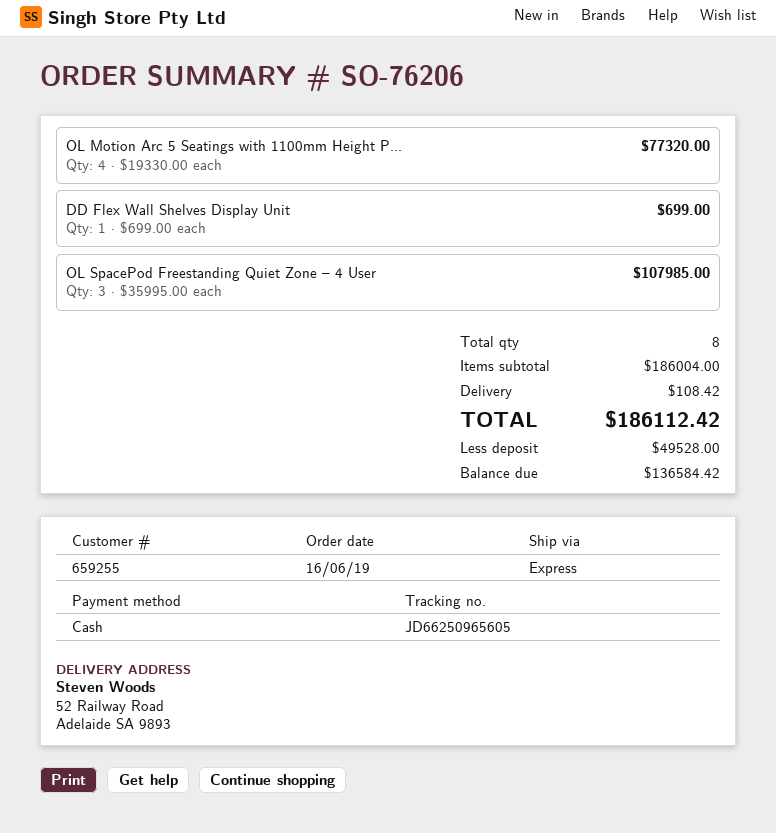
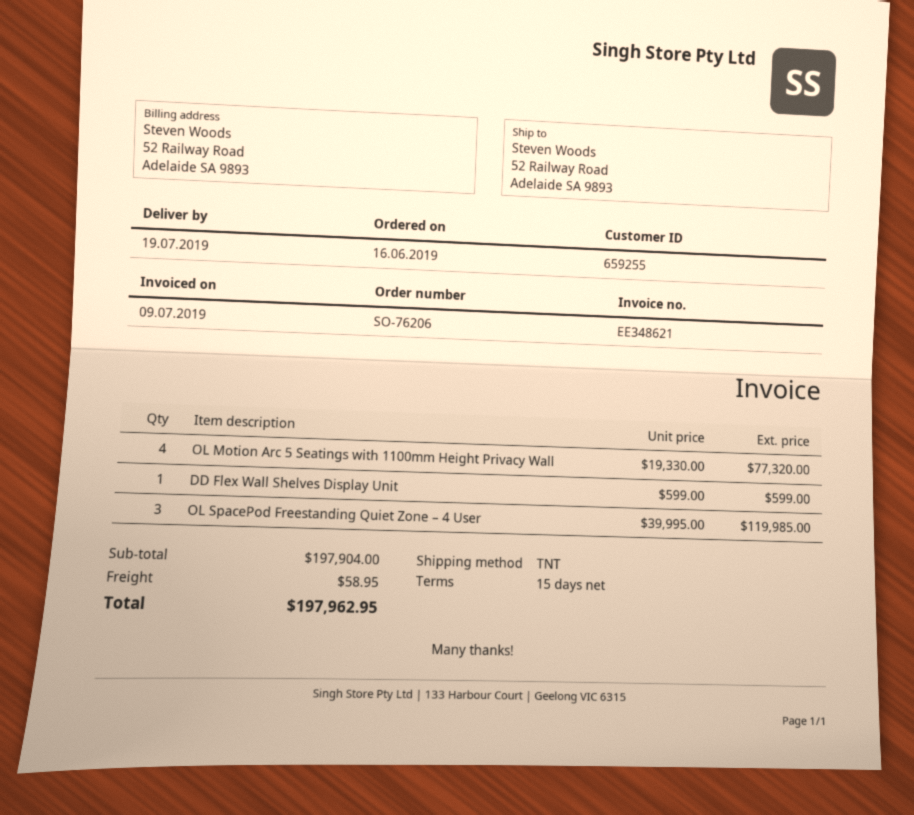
shipping method: express -> TNT
DD Flex Wall Shelves Display Unit: 1 x 699.00 = 699.00 -> 1 x 599.00 = 599.00
OL SpacePod Freestanding Quiet Zone – 4 User: 3 x 35995.00 = 107985.00 -> 3 x 39995.00 = 119985.00
subtotal: 186004.00 -> 197904.00
shipping: 108.42 -> 58.95
total: 186112.42 -> 197962.95

